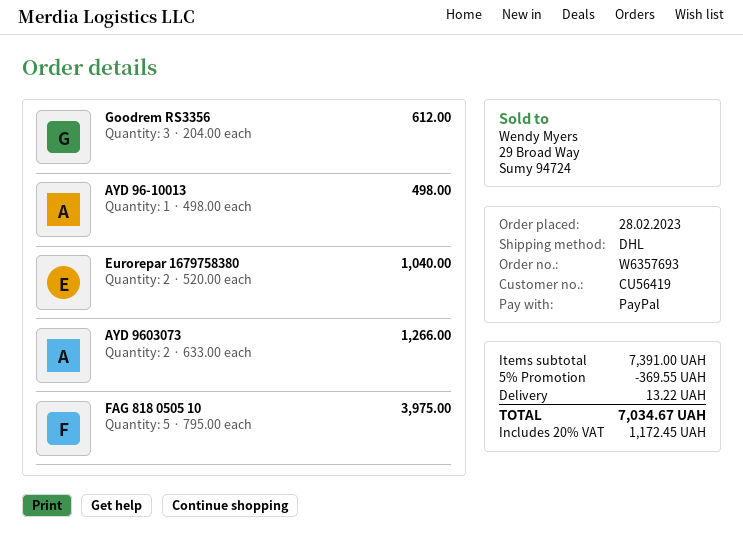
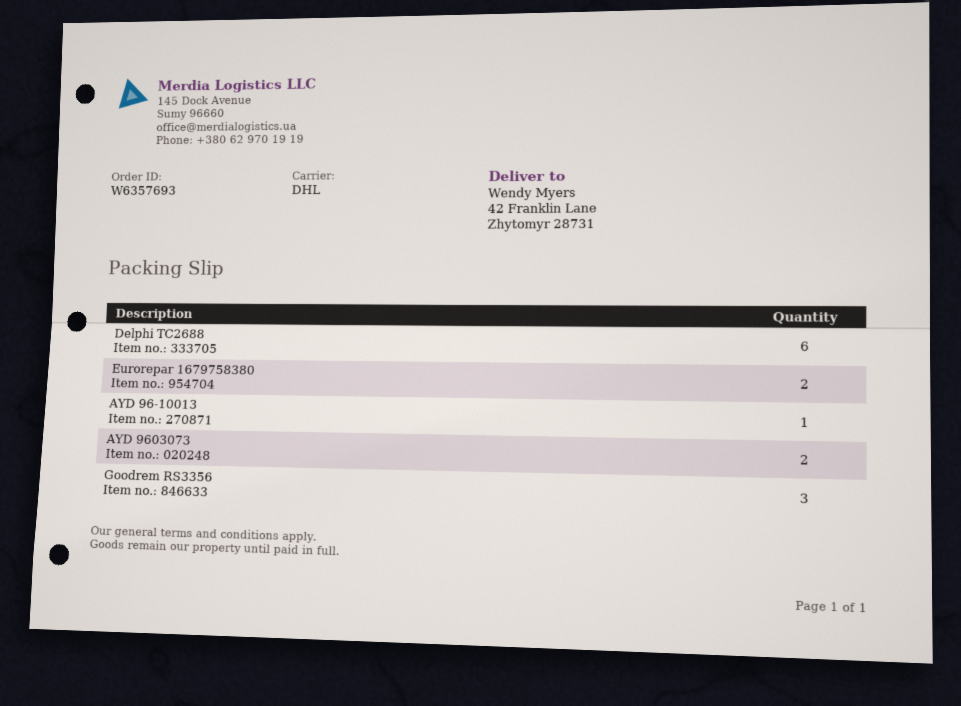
FAG 818 0505 10: 5 -> none
Delphi TC2688: none -> 6

